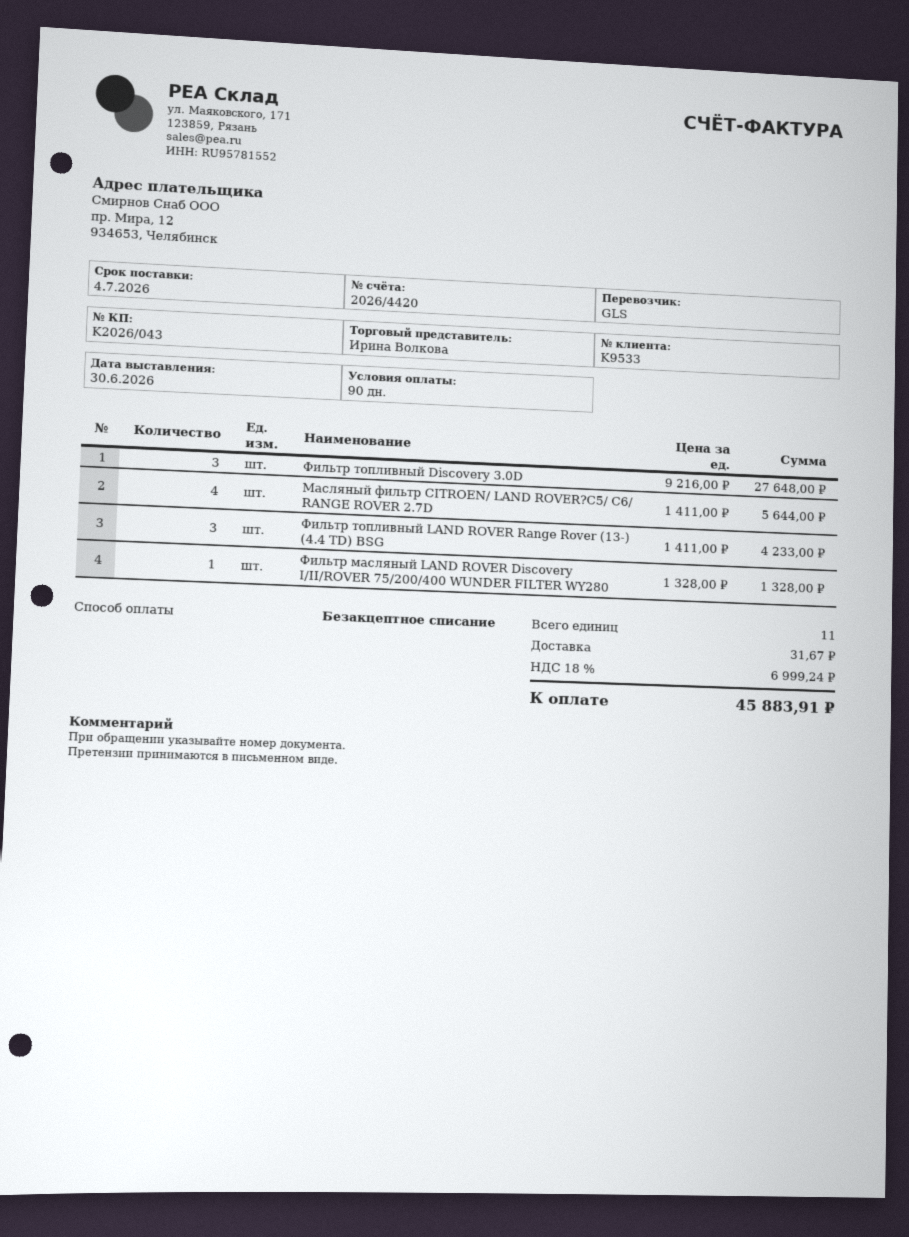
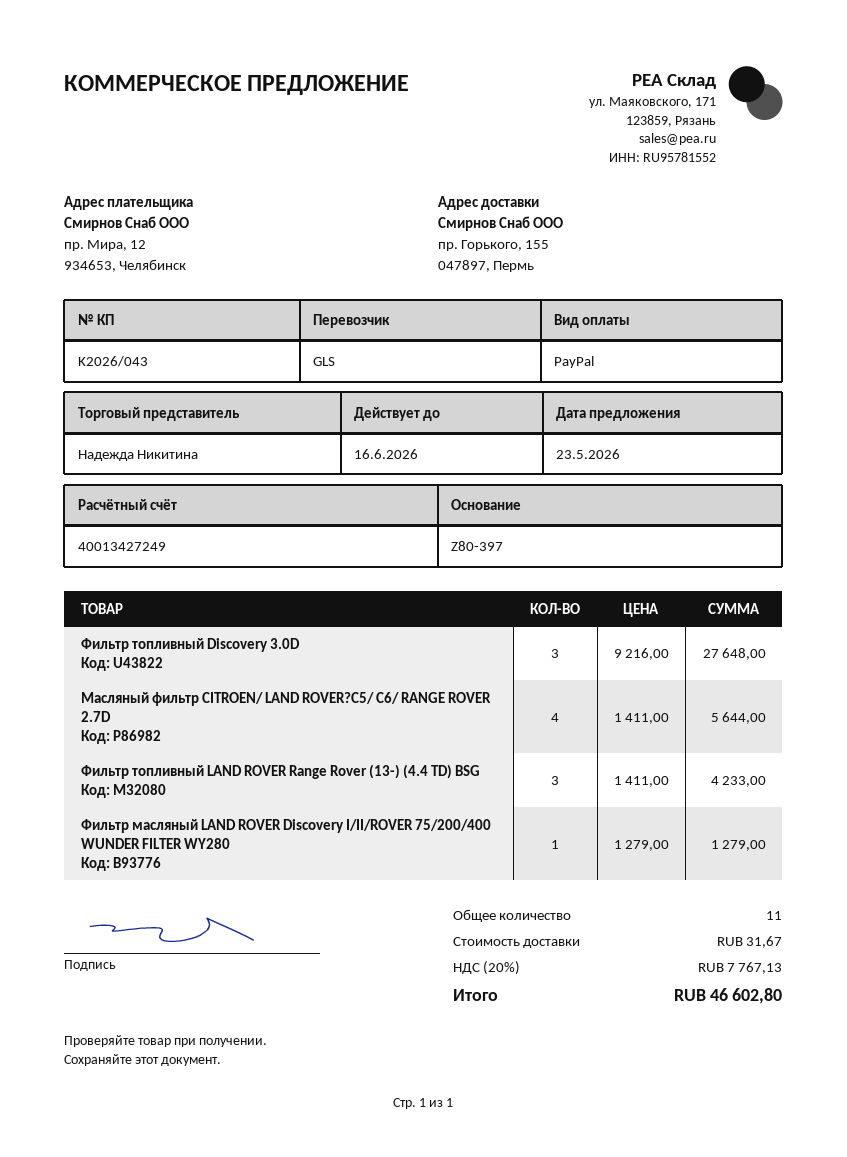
sales rep: Ирина Волкова -> Надежда Никитина
payment method: direct debit -> PayPal
Фильтр масляный LAND ROVER Discovery I/II/ROVER 75/200/400 WUNDER FILTER WY280: 1 x 1328.00 = 1328.00 -> 1 x 1279.00 = 1279.00
tax: 18% = 6999.24 -> 20% = 7767.13
total: 45883.91 -> 46602.80

